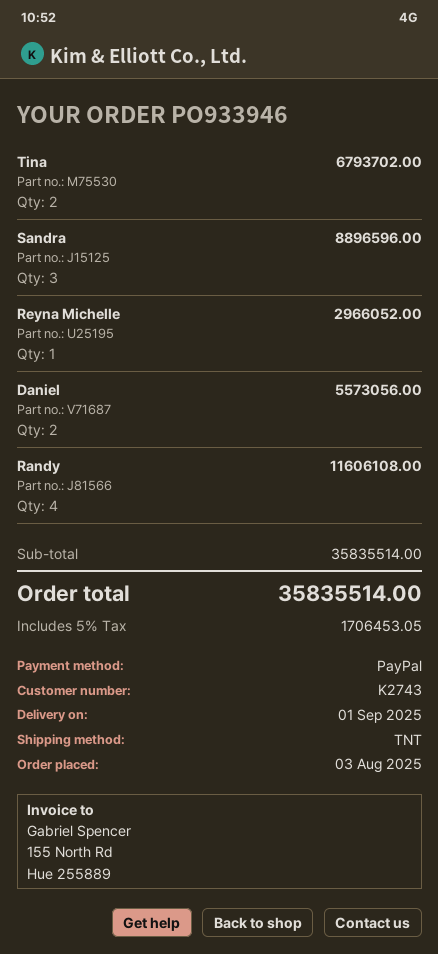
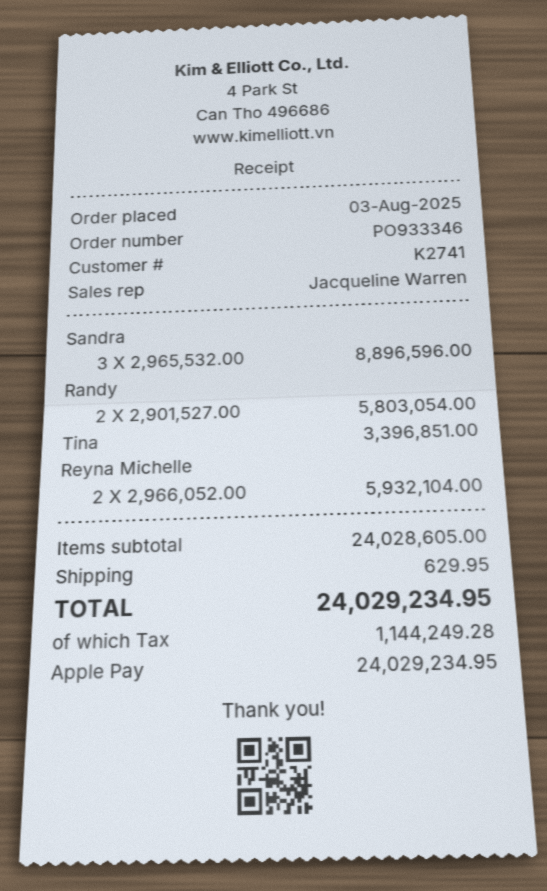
order number: PO933946 -> PO933346
customer number: K2743 -> K2741
payment method: PayPal -> Apple Pay
Tina: 2 for 6793702.00 -> 1 for 3396851.00
Reyna Michelle: 1 for 2966052.00 -> 2 for 5932104.00
Daniel: 2 for 5573056.00 -> none
Randy: 4 for 11606108.00 -> 2 for 5803054.00
subtotal: 35835514.00 -> 24028605.00
shipping: none -> 629.95
tax: 1706453.05 -> 1144249.28
total: 35835514.00 -> 24029234.95

